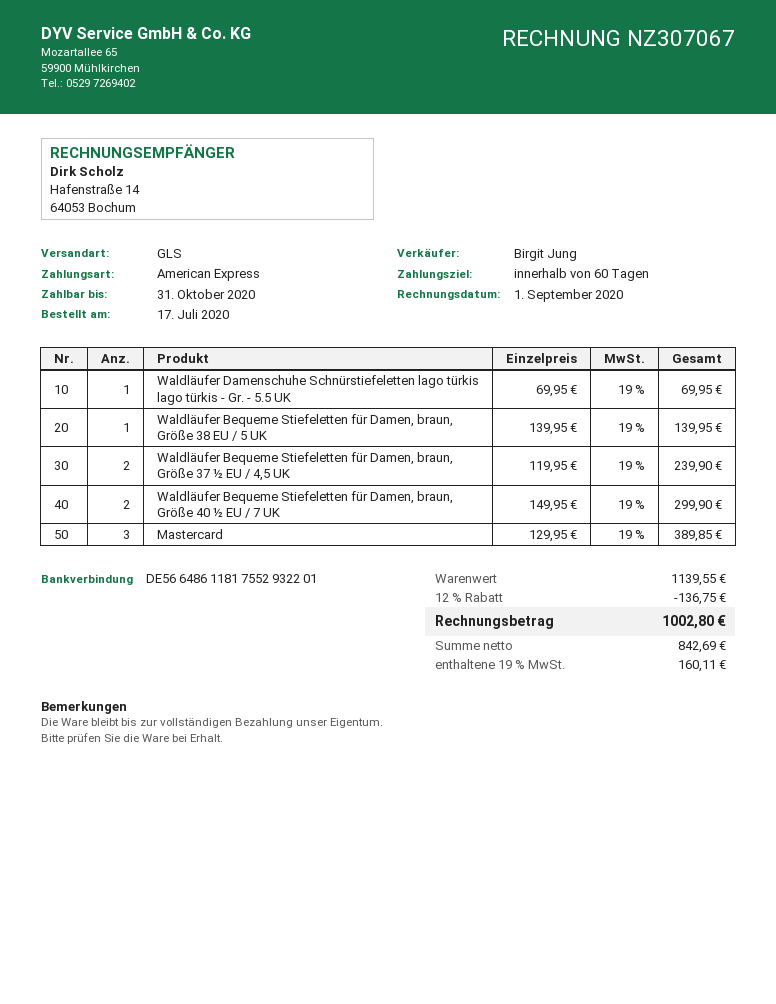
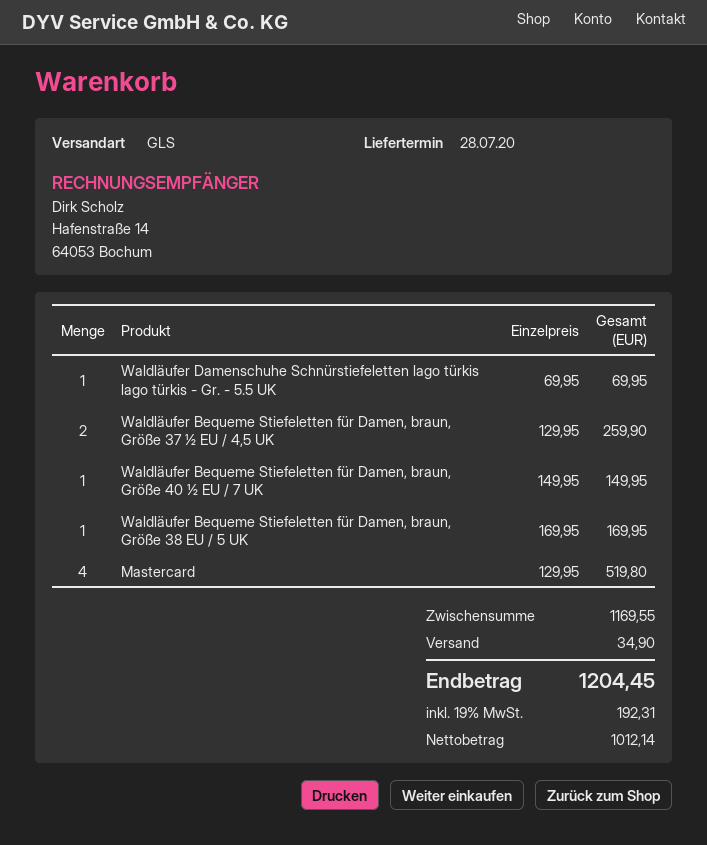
Waldläufer Bequeme Stiefeletten für Damen, braun, Größe 38 EU / 5 UK: 1 x 139.95 = 139.95 -> 1 x 169.95 = 169.95
Waldläufer Bequeme Stiefeletten für Damen, braun, Größe 37 ½ EU / 4,5 UK: 2 x 119.95 = 239.90 -> 2 x 129.95 = 259.90
Waldläufer Bequeme Stiefeletten für Damen, braun, Größe 40 ½ EU / 7 UK: 2 x 149.95 = 299.90 -> 1 x 149.95 = 149.95
Mastercard: 3 x 129.95 = 389.85 -> 4 x 129.95 = 519.80
subtotal: 1139.55 -> 1169.55
discount: 12% = 136.75 -> none
shipping: none -> 34.90
net: 842.69 -> 1012.14
tax: 19% = 160.11 -> 19% = 192.31
total: 1002.80 -> 1204.45

